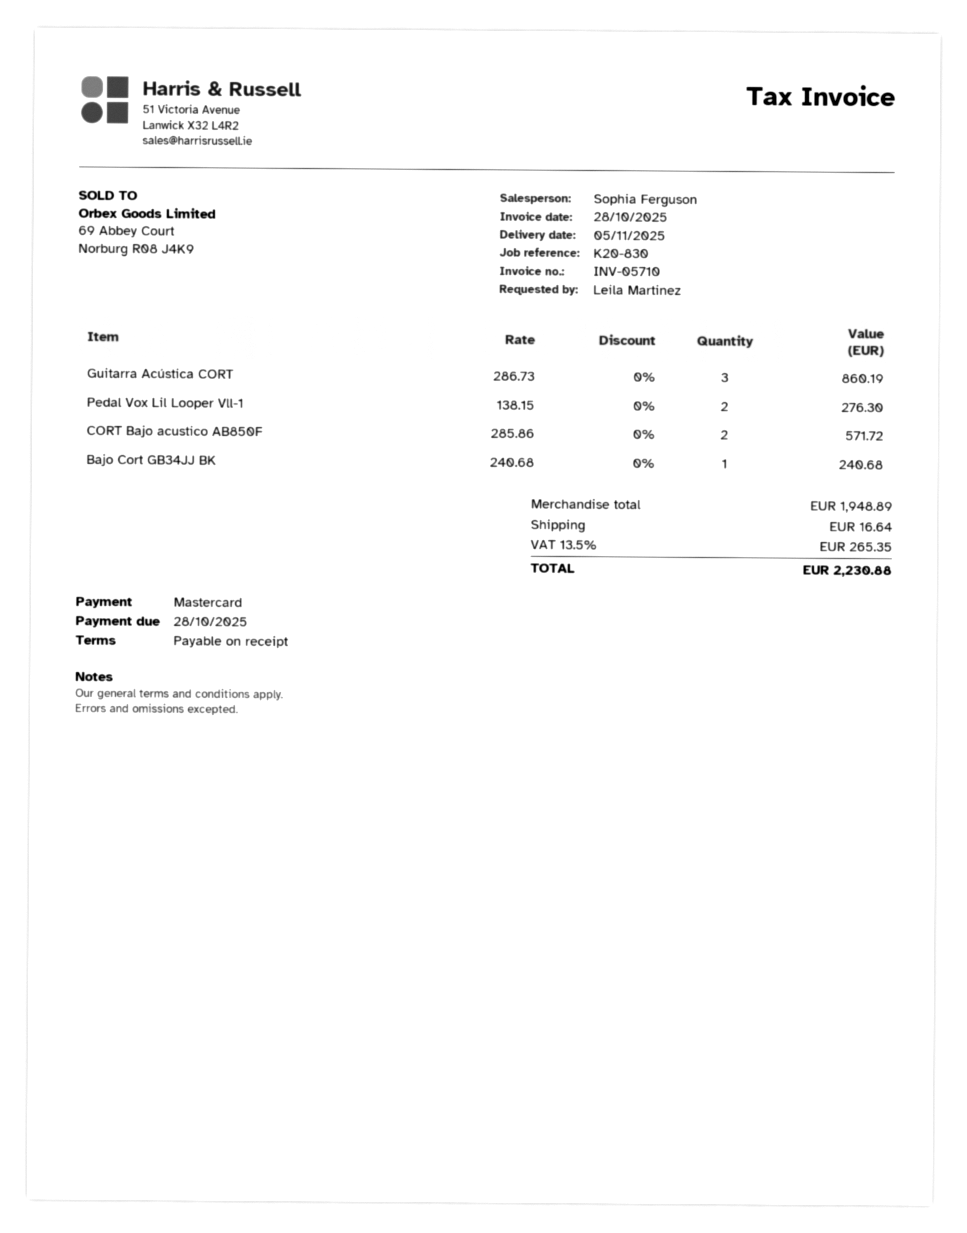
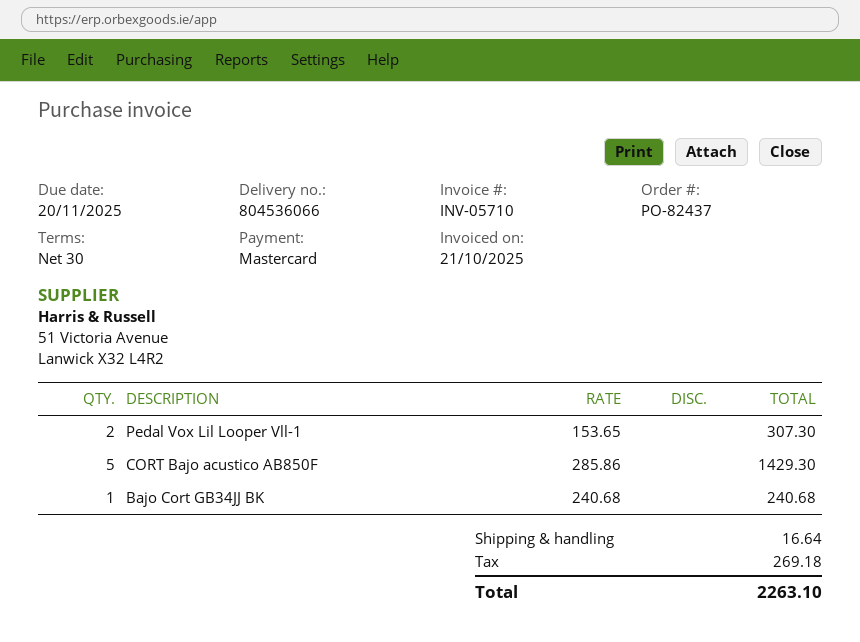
invoice date: 2025-10-28 -> 2025-10-21
payment terms: on receipt -> 30 days
due date: 2025-10-28 -> 2025-11-20
Guitarra Acústica CORT: 3 x 286.73 = 860.19 -> none
Pedal Vox Lil Looper Vll-1: 2 x 138.15 = 276.30 -> 2 x 153.65 = 307.30
CORT Bajo acustico AB850F: 2 x 285.86 = 571.72 -> 5 x 285.86 = 1429.30
tax: 265.35 -> 269.18
total: 2230.88 -> 2263.10

